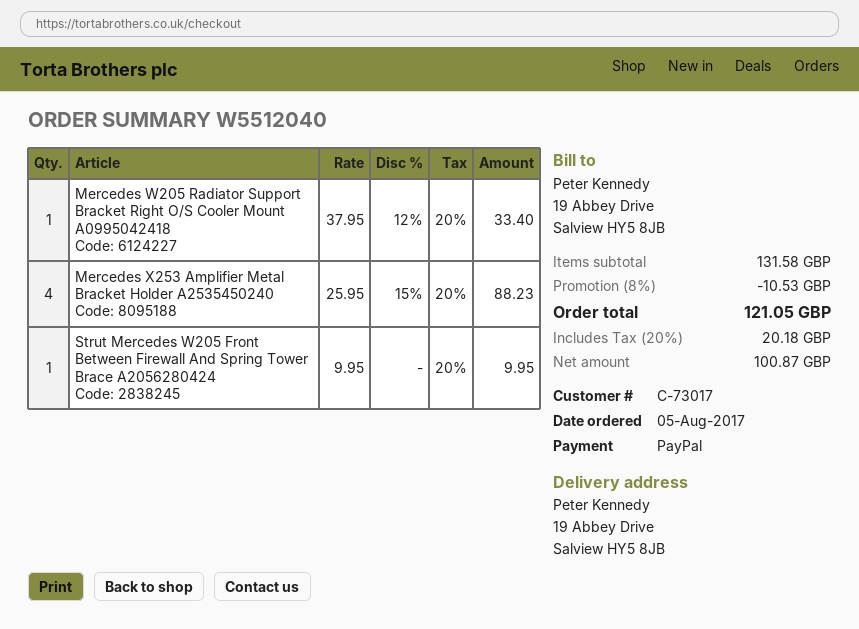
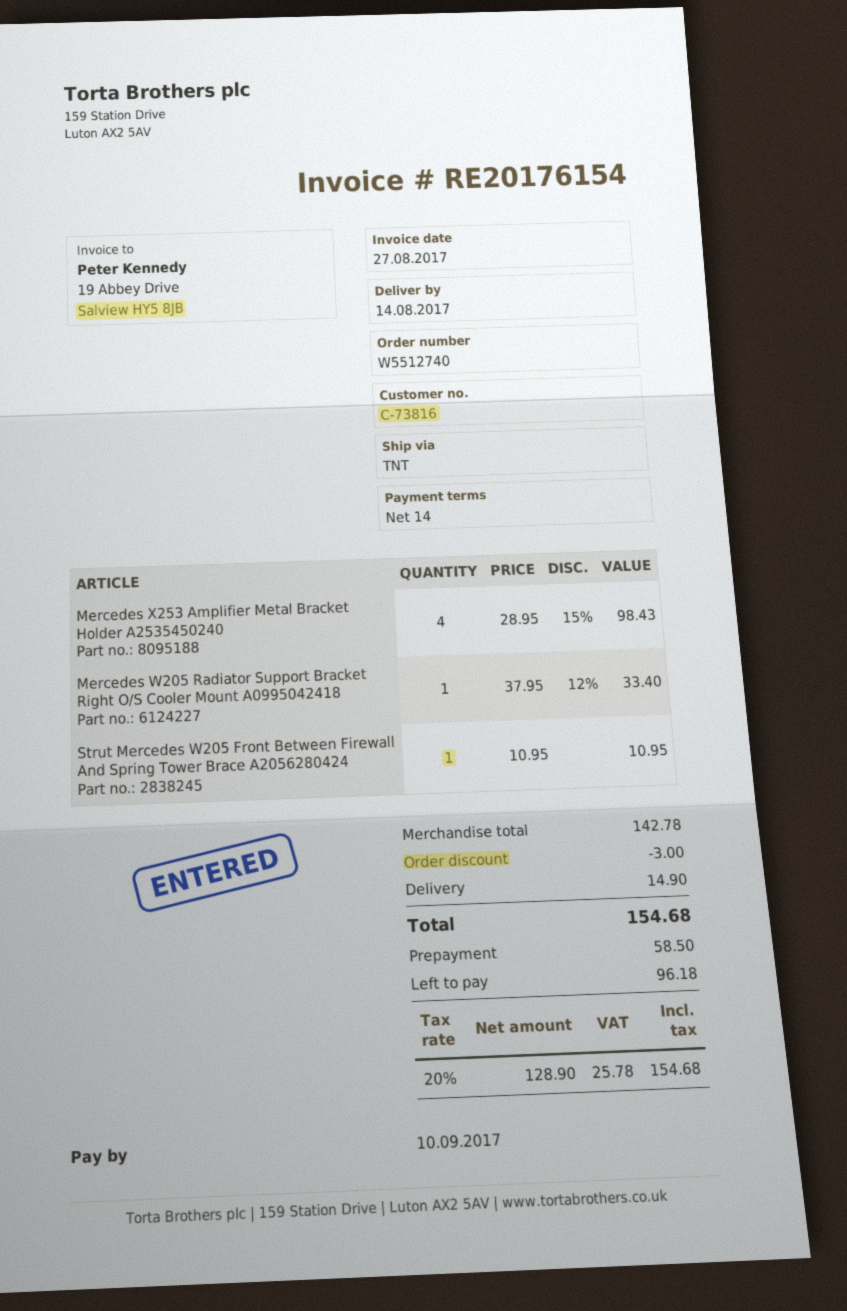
order number: W5512040 -> W5512740
customer number: C-73017 -> C-73816
Mercedes X253 Amplifier Metal Bracket Holder A2535450240: 4 x 25.95 - 15% = 88.23 -> 4 x 28.95 - 15% = 98.43
Strut Mercedes W205 Front Between Firewall And Spring Tower Brace A2056280424: 1 x 9.95 = 9.95 -> 1 x 10.95 = 10.95
subtotal: 131.58 -> 142.78
discount: 10.53 -> 3.00
shipping: none -> 14.90
net: 100.87 -> 128.90
tax: 20% = 20.18 -> 20% = 25.78
total: 121.05 -> 154.68

